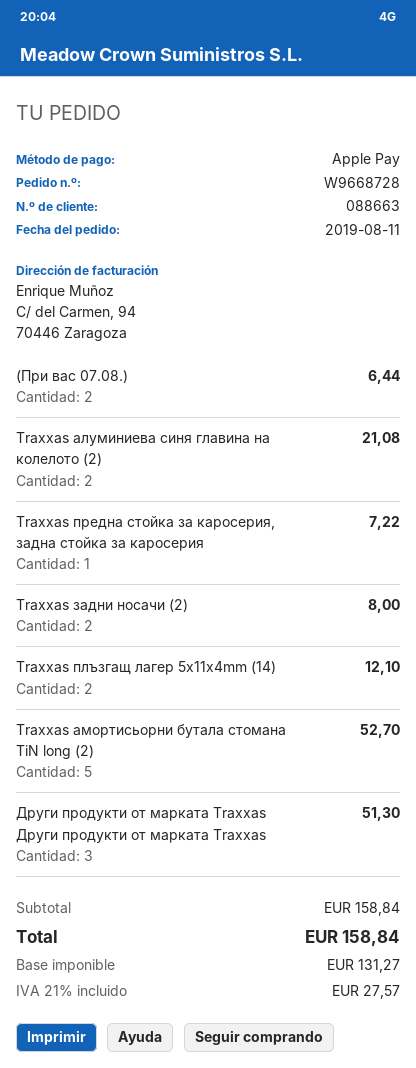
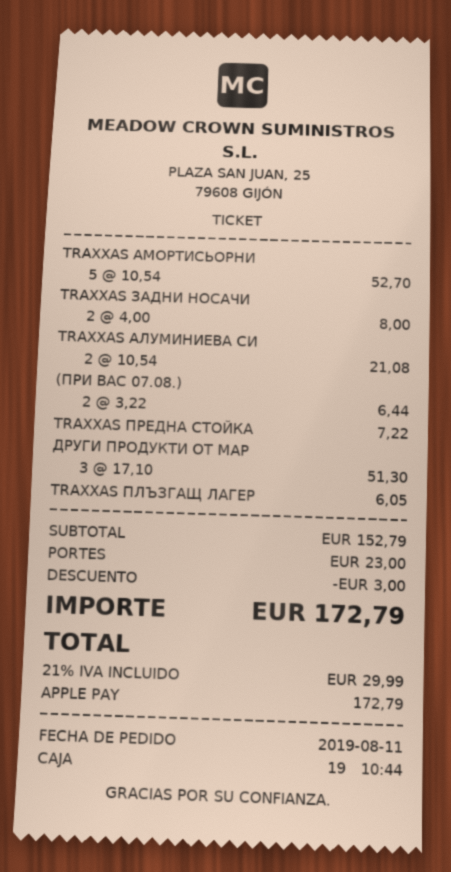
Traxxas плъзгащ лагер 5x11x4mm (14): 2 for 12.10 -> 1 for 6.05
subtotal: 158.84 -> 152.79
discount: none -> 3.00
shipping: none -> 23.00
tax: 21% = 27.57 -> 21% = 29.99
total: 158.84 -> 172.79

